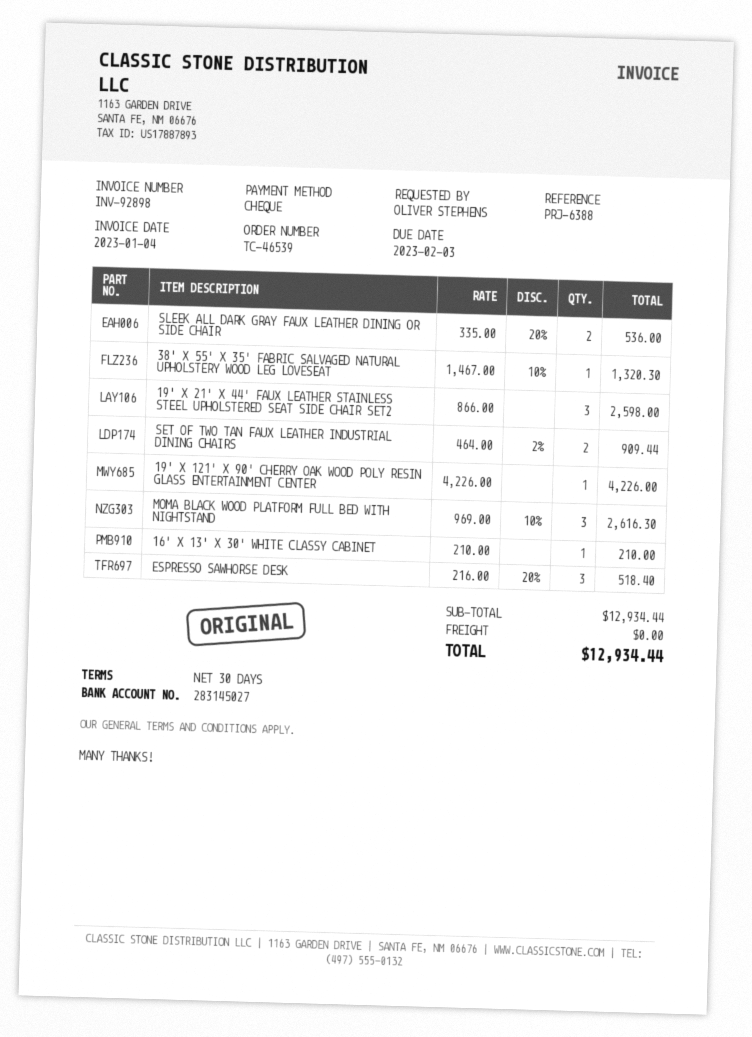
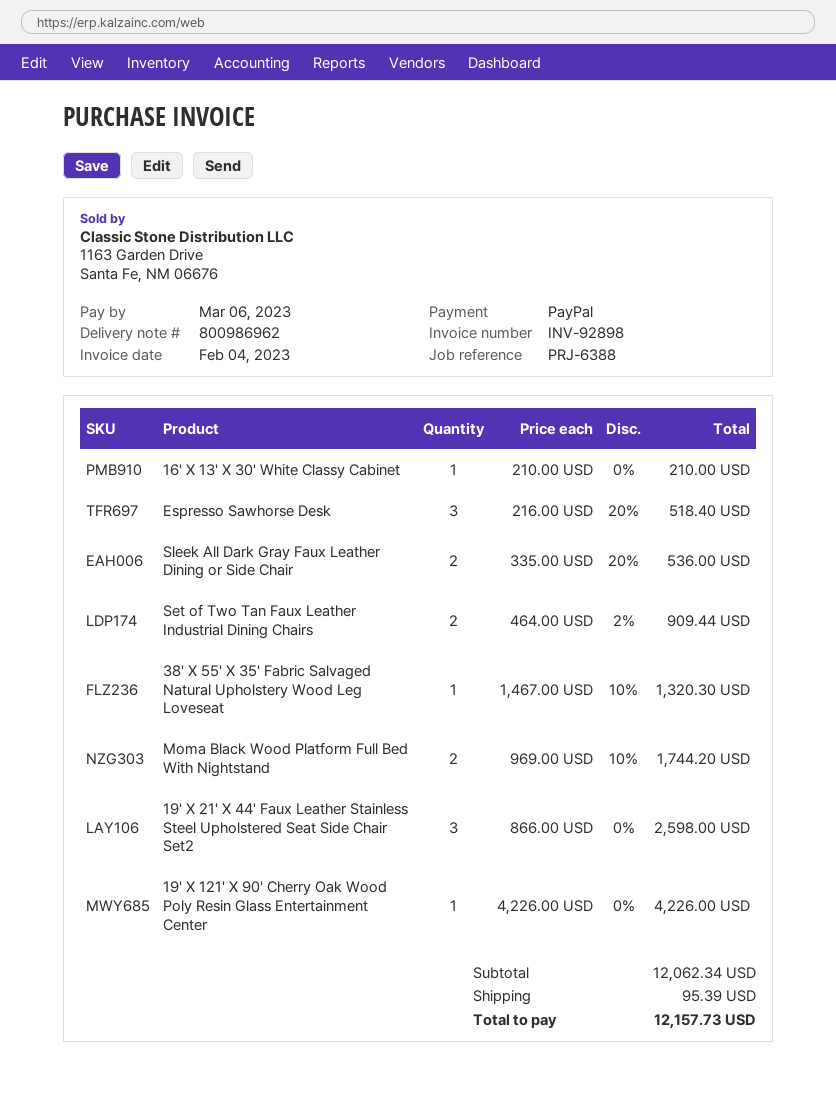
invoice date: 2023-01-04 -> 2023-02-04
due date: 2023-02-03 -> 2023-03-06
payment method: cheque -> PayPal
MOMA BLACK WOOD PLATFORM FULL BED WITH NIGHTSTAND: 3 x 969.00 - 10% = 2616.30 -> 2 x 969.00 - 10% = 1744.20
subtotal: 12934.44 -> 12062.34
shipping: 0.00 -> 95.39
total: 12934.44 -> 12157.73

